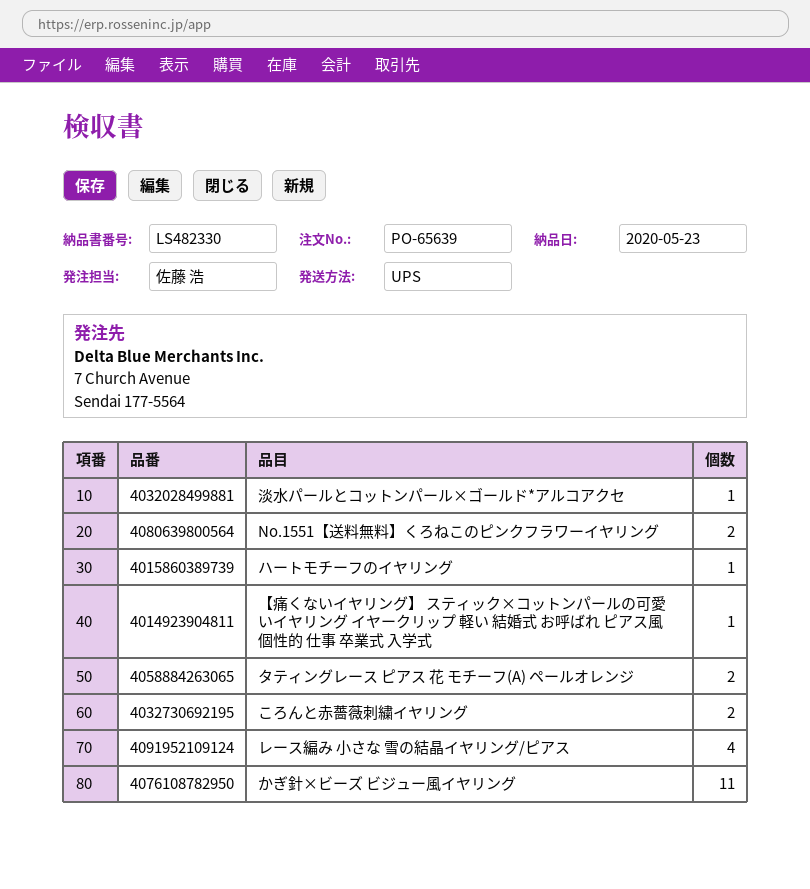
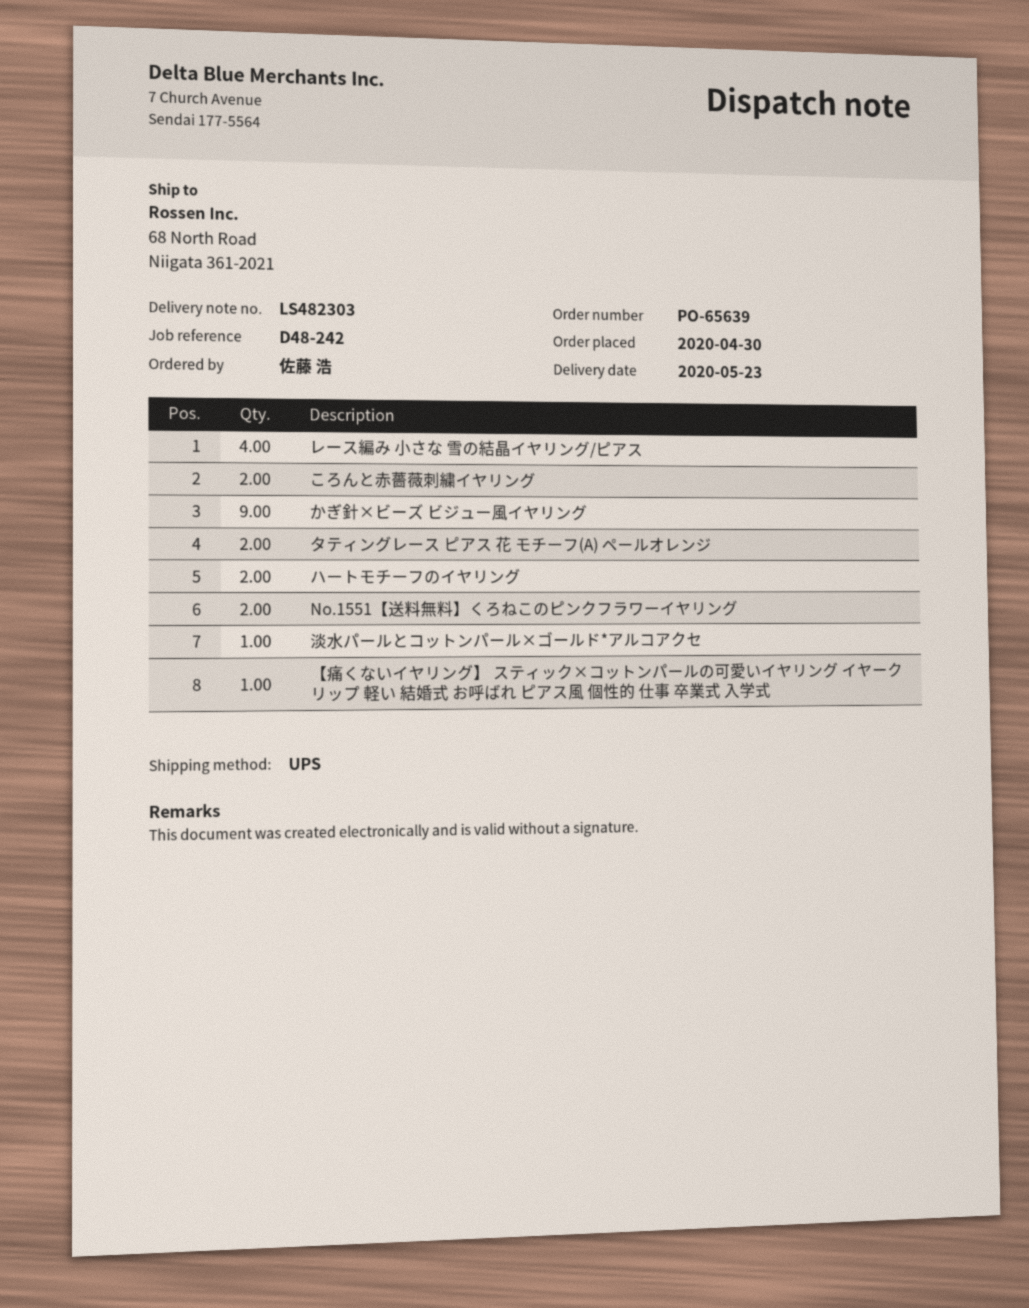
delivery note number: LS482330 -> LS482303
ハートモチーフのイヤリング: 1 -> 2
かぎ針×ビーズ ビジュー風イヤリング: 11 -> 9

